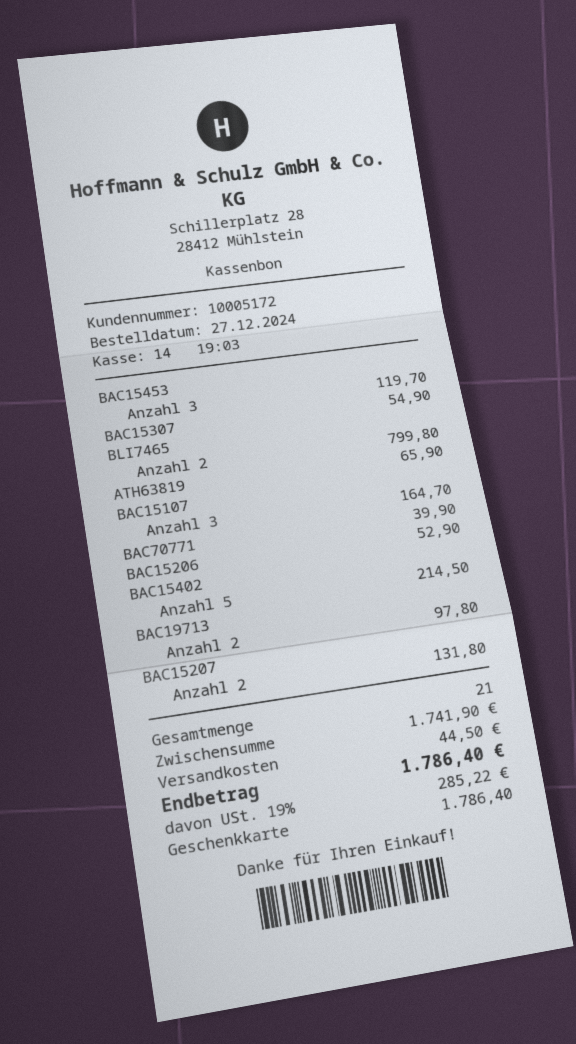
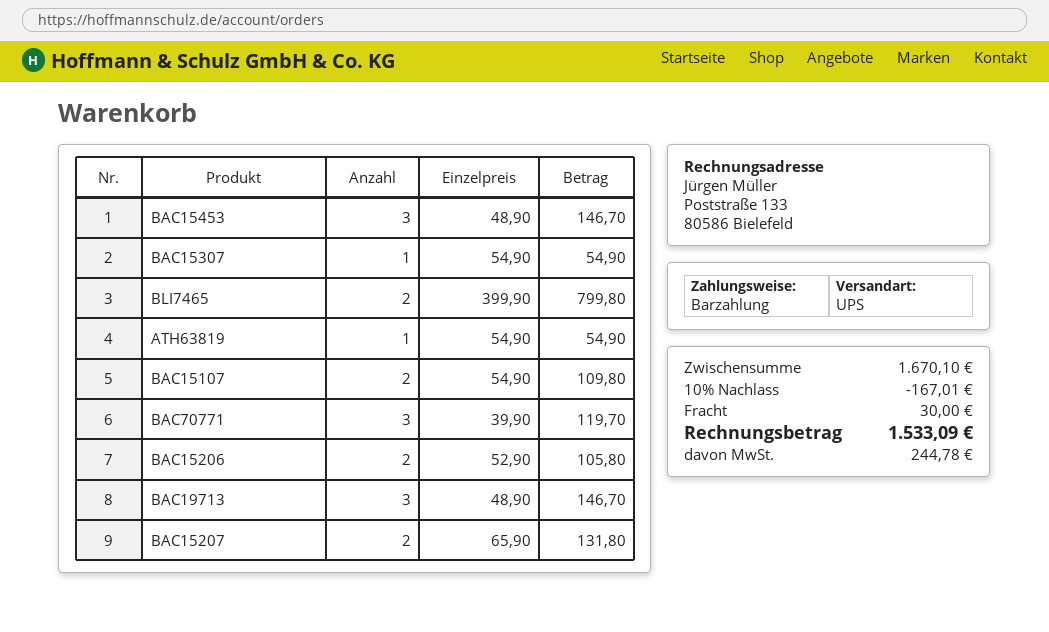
payment method: gift card -> cash
BAC15453: 3 for 119.70 -> 3 for 146.70
ATH63819: 1 for 65.90 -> 1 for 54.90
BAC15107: 3 for 164.70 -> 2 for 109.80
BAC70771: 1 for 39.90 -> 3 for 119.70
BAC15206: 1 for 52.90 -> 2 for 105.80
BAC15402: 5 for 214.50 -> none
BAC19713: 2 for 97.80 -> 3 for 146.70
subtotal: 1741.90 -> 1670.10
discount: none -> 10% = 167.01
shipping: 44.50 -> 30.00
tax: 285.22 -> 244.78
total: 1786.40 -> 1533.09

